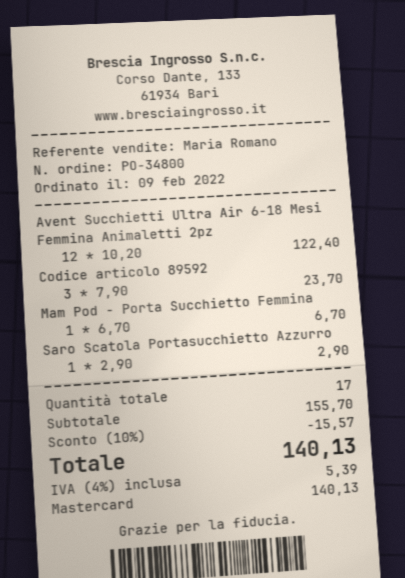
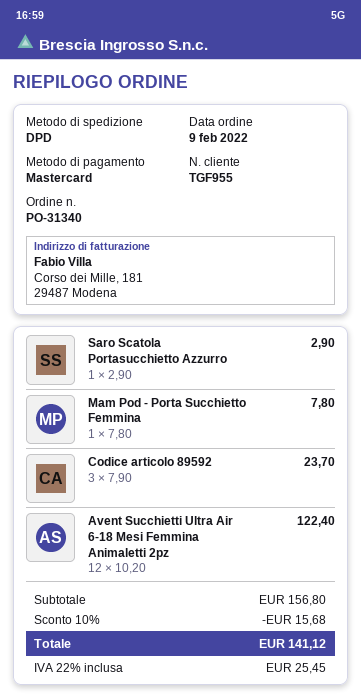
order number: PO-34800 -> PO-31340
Mam Pod - Porta Succhietto Femmina: 1 x 6.70 = 6.70 -> 1 x 7.80 = 7.80
subtotal: 155.70 -> 156.80
discount: 10% = 15.57 -> 10% = 15.68
tax: 4% = 5.39 -> 22% = 25.45
total: 140.13 -> 141.12

